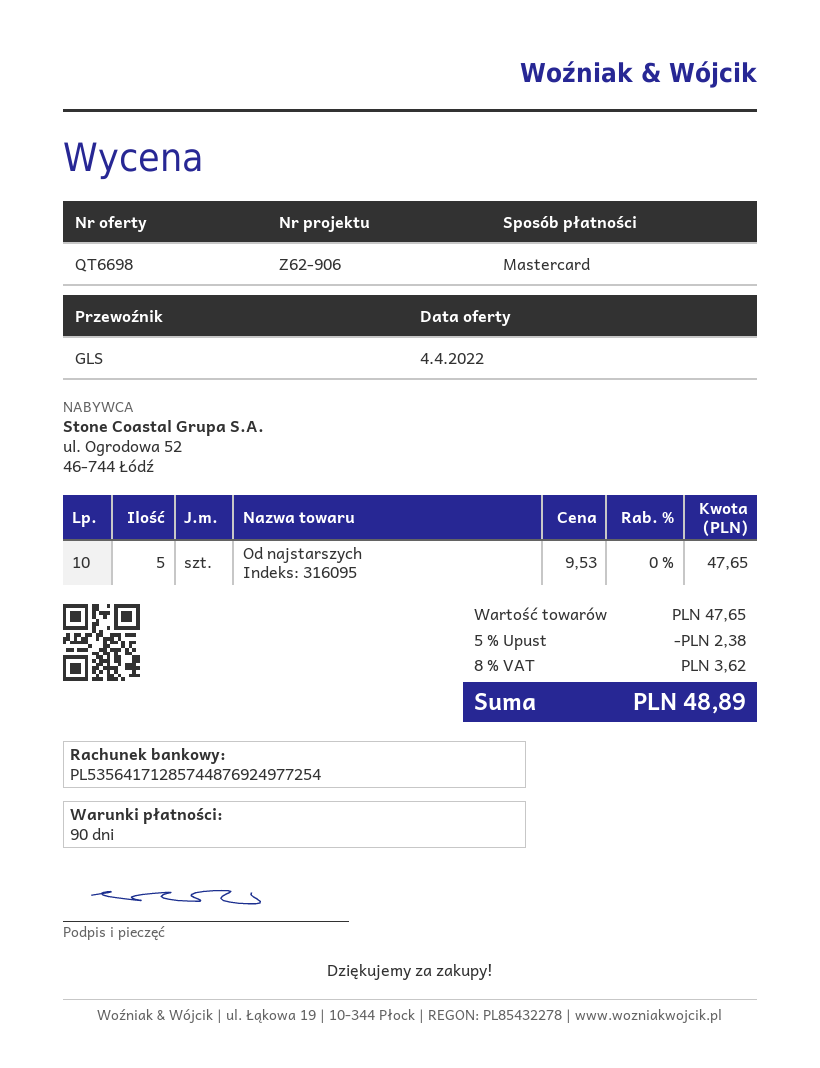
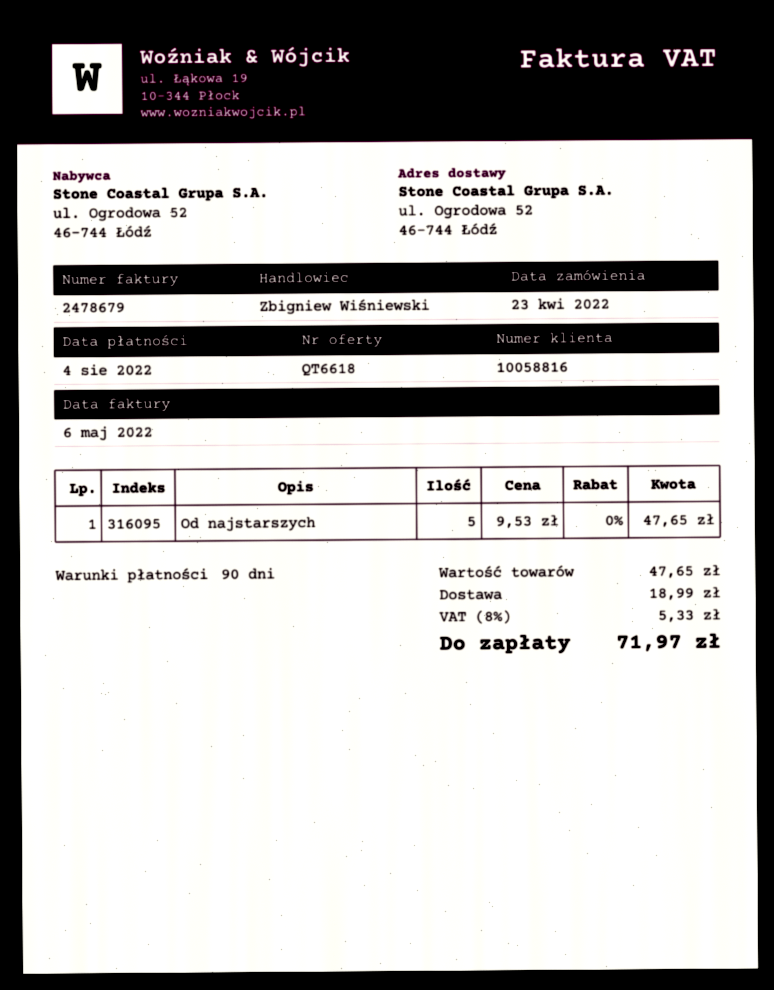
quote number: QT6698 -> QT6618
discount: 5% = 2.38 -> none
shipping: none -> 18.99
tax: 8% = 3.62 -> 8% = 5.33
total: 48.89 -> 71.97

